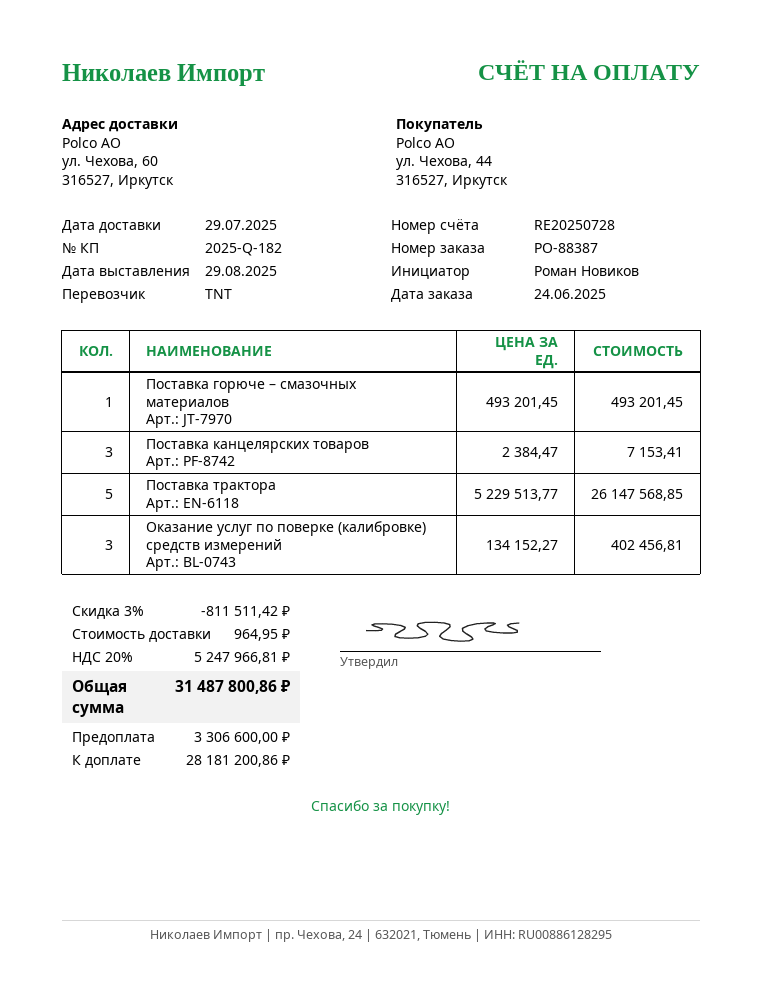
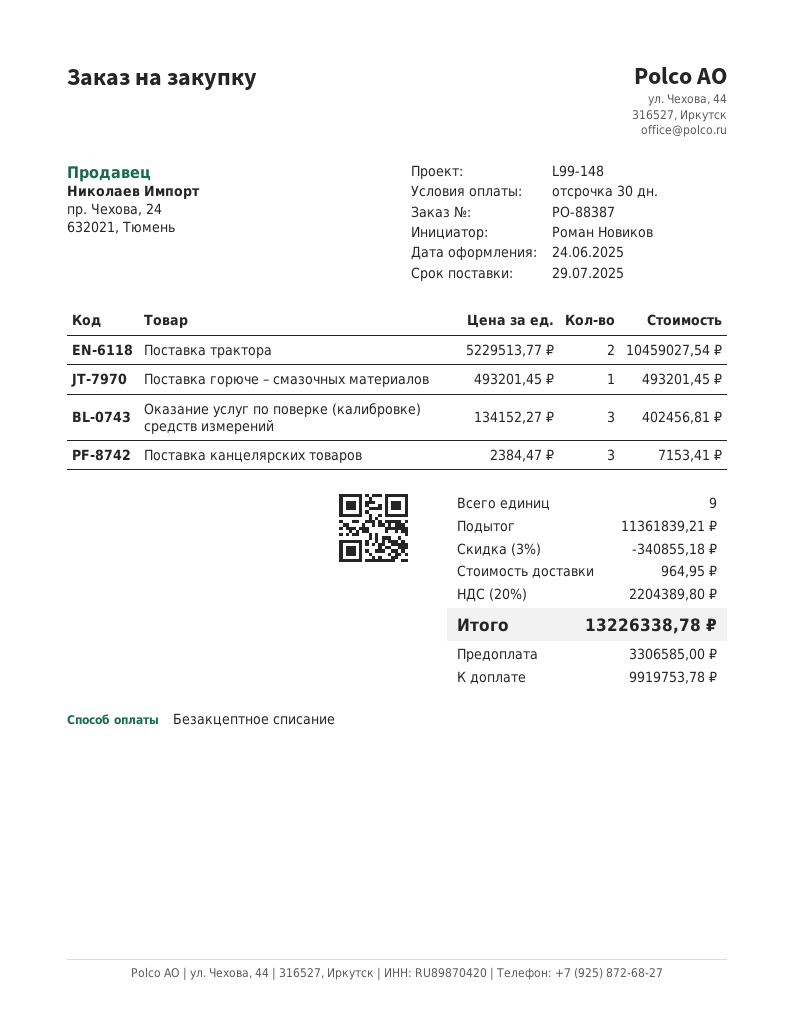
Поставка трактора: 5 x 5229513.77 = 26147568.85 -> 2 x 5229513.77 = 10459027.54
discount: 3% = 811511.42 -> 3% = 340855.18
tax: 20% = 5247966.81 -> 20% = 2204389.80
total: 31487800.86 -> 13226338.78
deposit: 3306600.00 -> 3306585.00
balance: 28181200.86 -> 9919753.78

